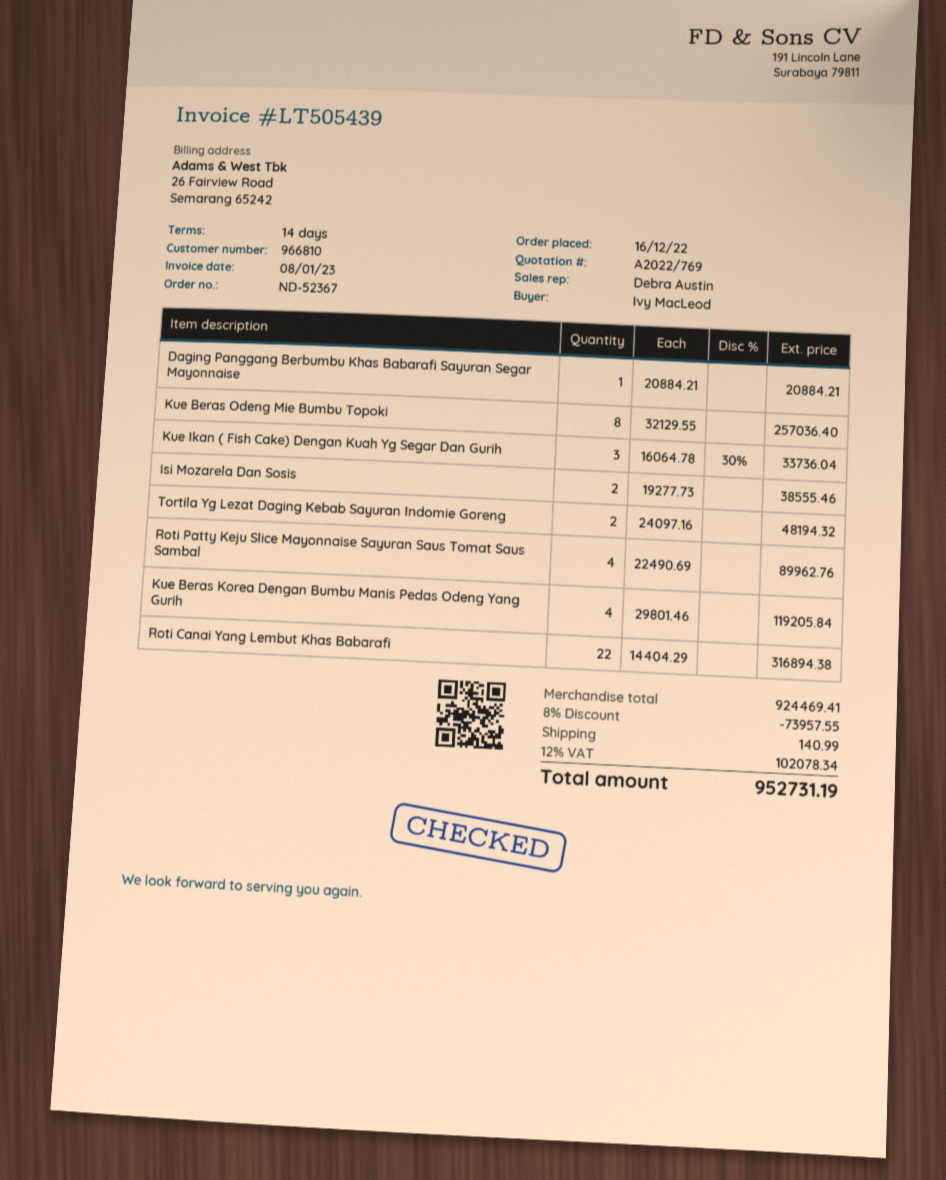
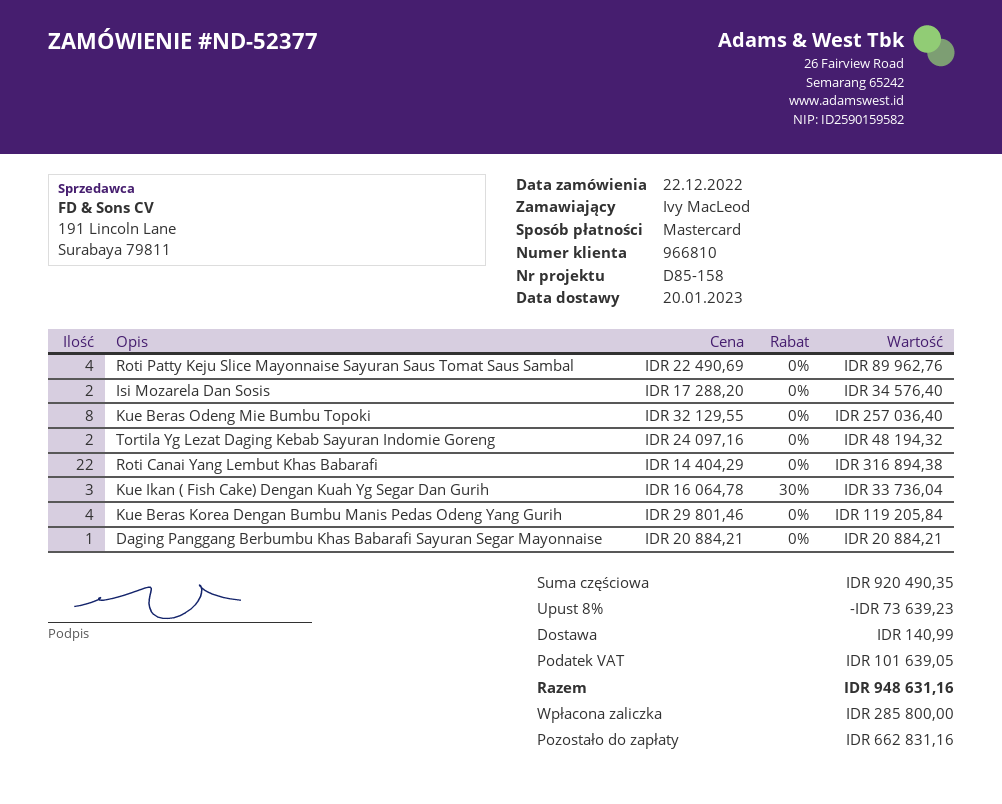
order number: ND-52367 -> ND-52377
order date: 2022-12-16 -> 2022-12-22
Isi Mozarela Dan Sosis: 2 x 19277.73 = 38555.46 -> 2 x 17288.20 = 34576.40
subtotal: 924469.41 -> 920490.35
discount: 8% = 73957.55 -> 8% = 73639.23
tax: 102078.34 -> 101639.05
total: 952731.19 -> 948631.16

